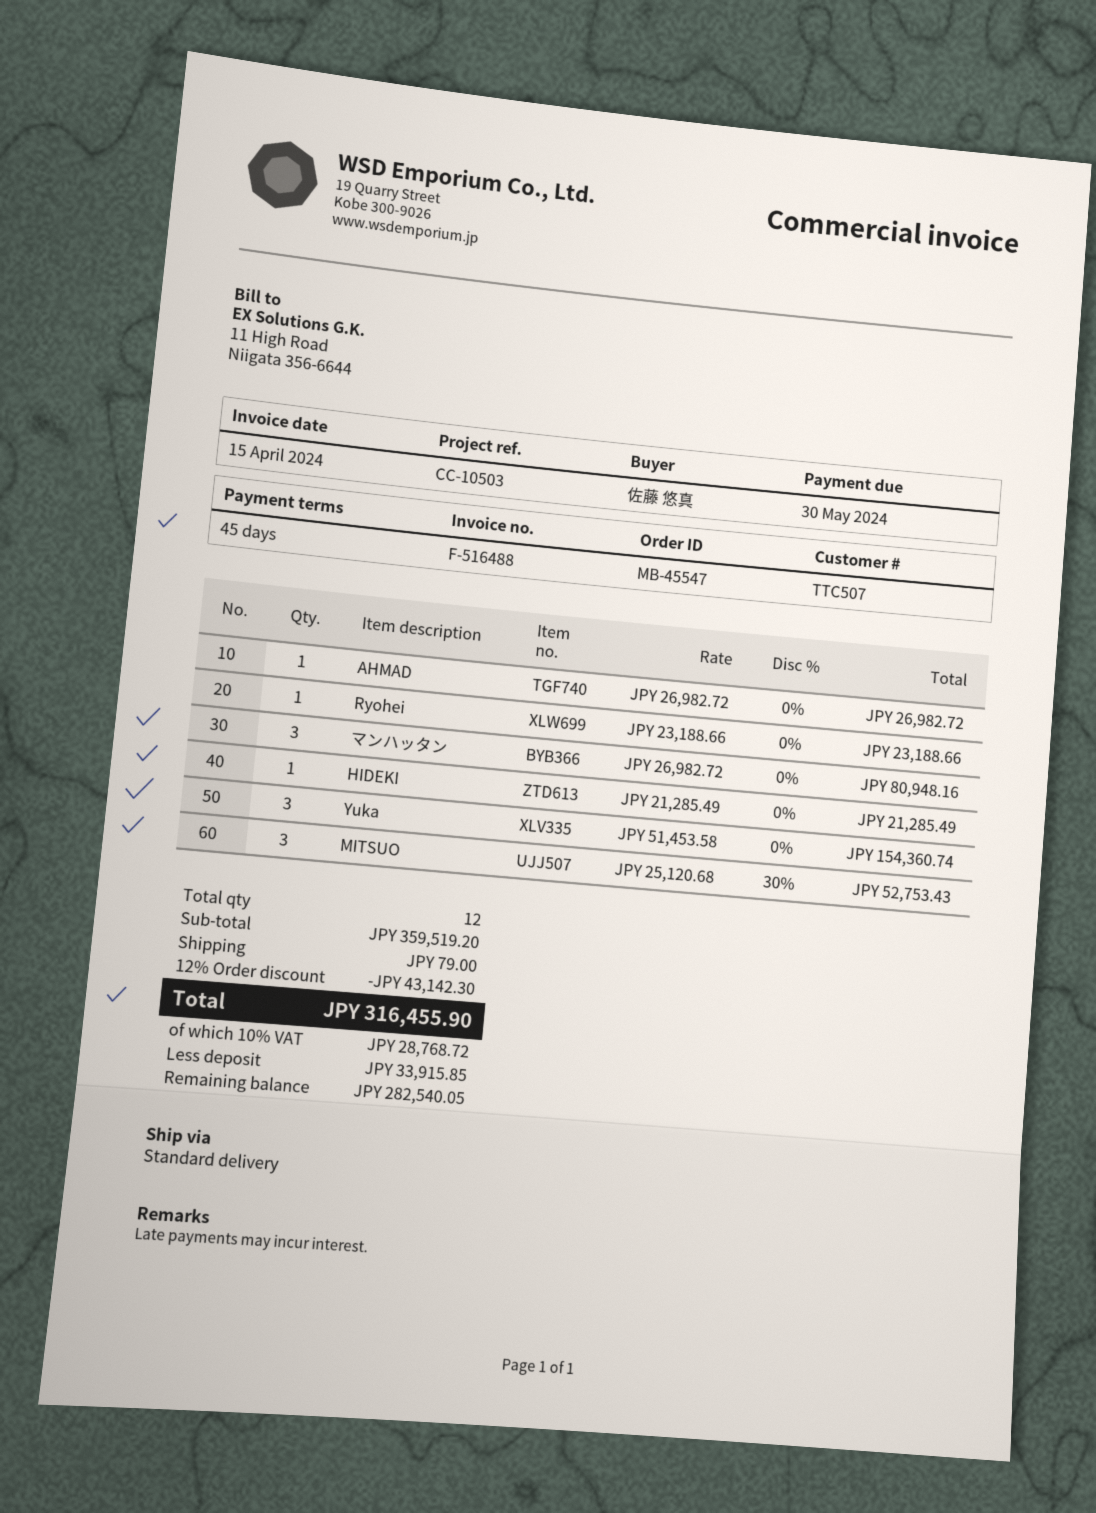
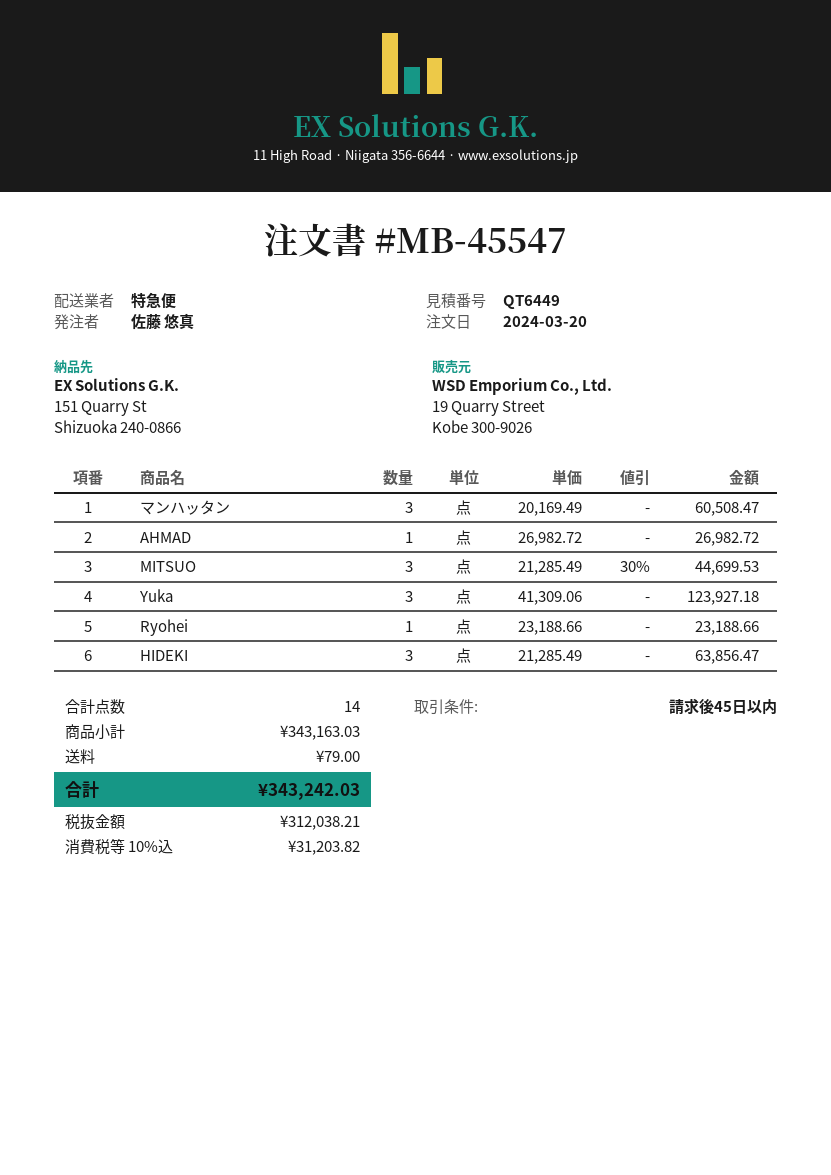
shipping method: standard -> express
マンハッタン: 3 x 26982.72 = 80948.16 -> 3 x 20169.49 = 60508.47
HIDEKI: 1 x 21285.49 = 21285.49 -> 3 x 21285.49 = 63856.47
Yuka: 3 x 51453.58 = 154360.74 -> 3 x 41309.06 = 123927.18
MITSUO: 3 x 25120.68 - 30% = 52753.43 -> 3 x 21285.49 - 30% = 44699.53
total quantity: 12 -> 14
subtotal: 359519.20 -> 343163.03
discount: 12% = 43142.30 -> none
tax: 10% = 28768.72 -> 10% = 31203.82
total: 316455.90 -> 343242.03

